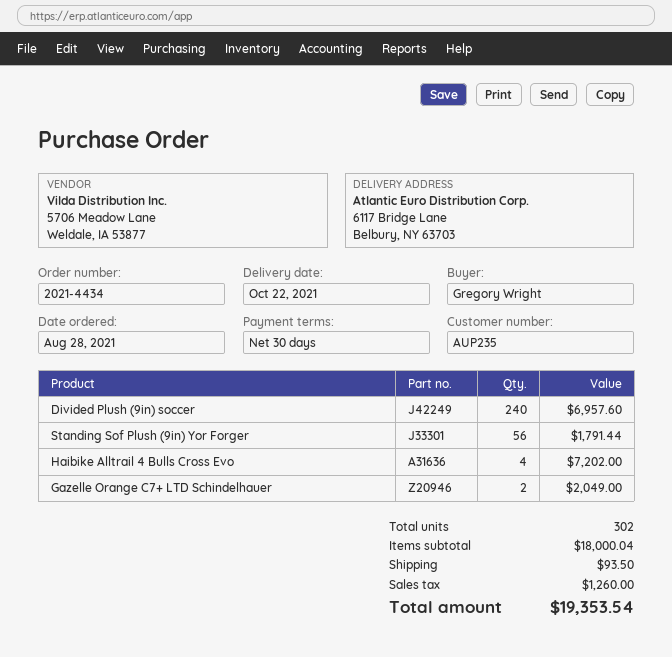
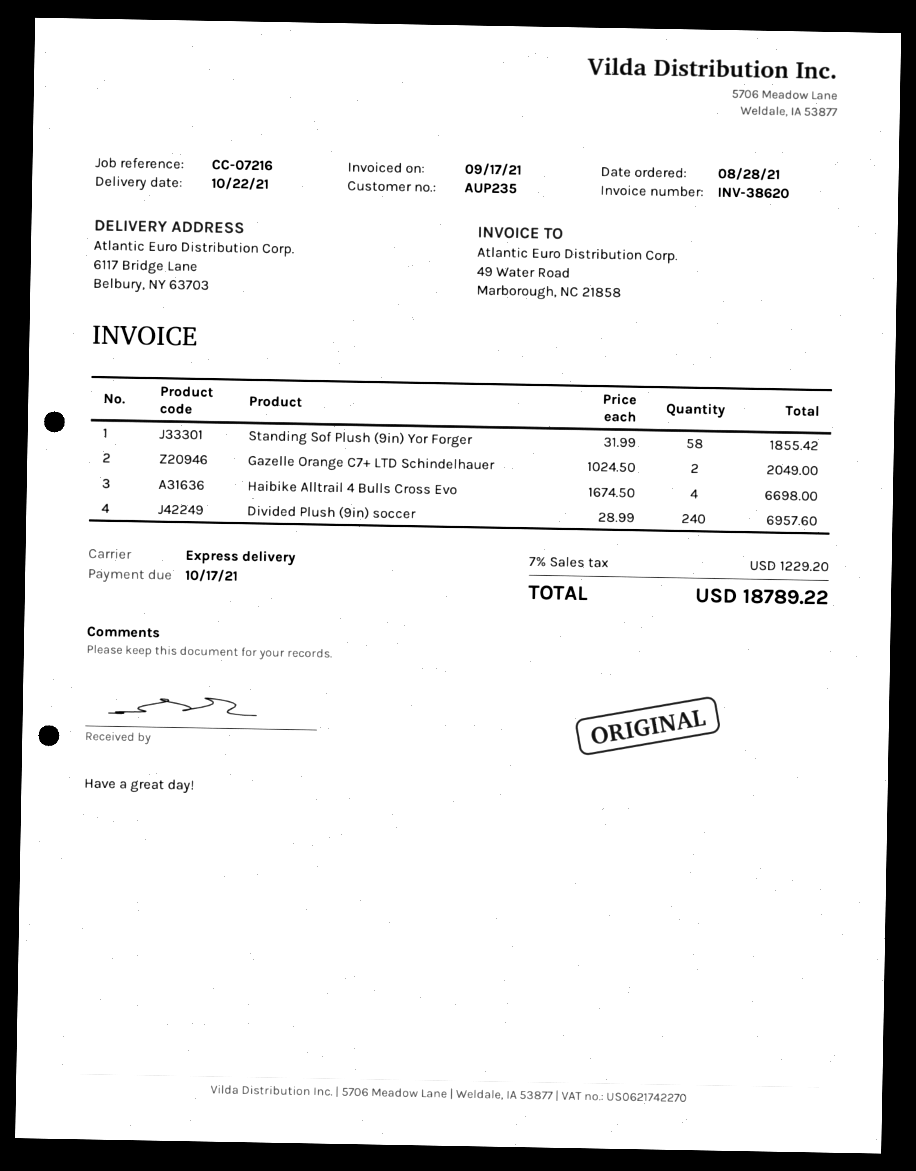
Standing Sof Plush (9in) Yor Forger: 56 for 1791.44 -> 58 for 1855.42
Haibike Alltrail 4 Bulls Cross Evo: 4 for 7202.00 -> 4 for 6698.00
shipping: 93.50 -> none
tax: 1260.00 -> 1229.20
total: 19353.54 -> 18789.22

